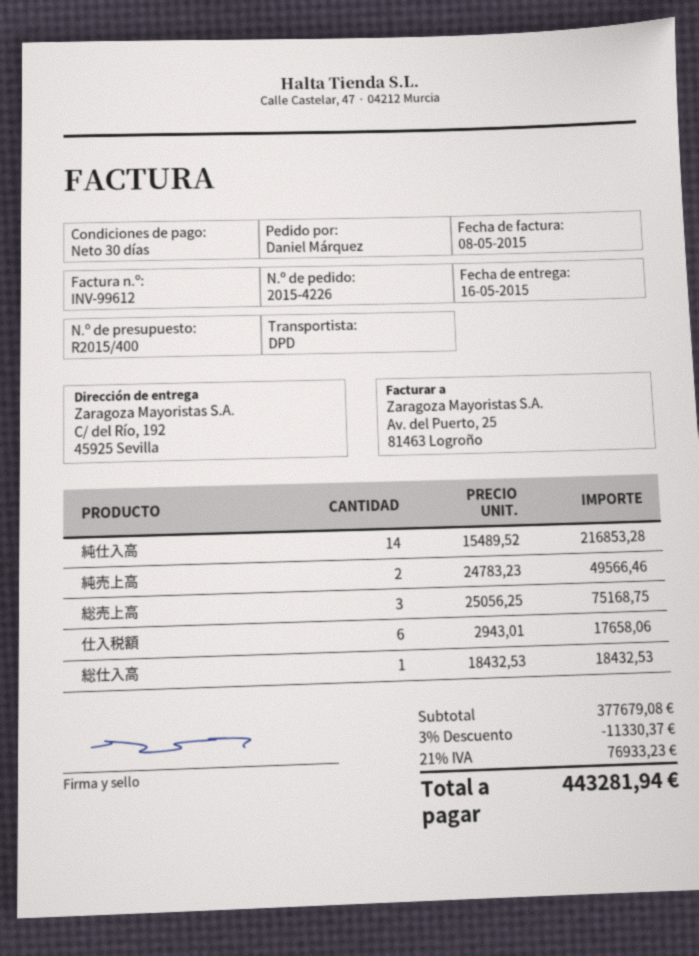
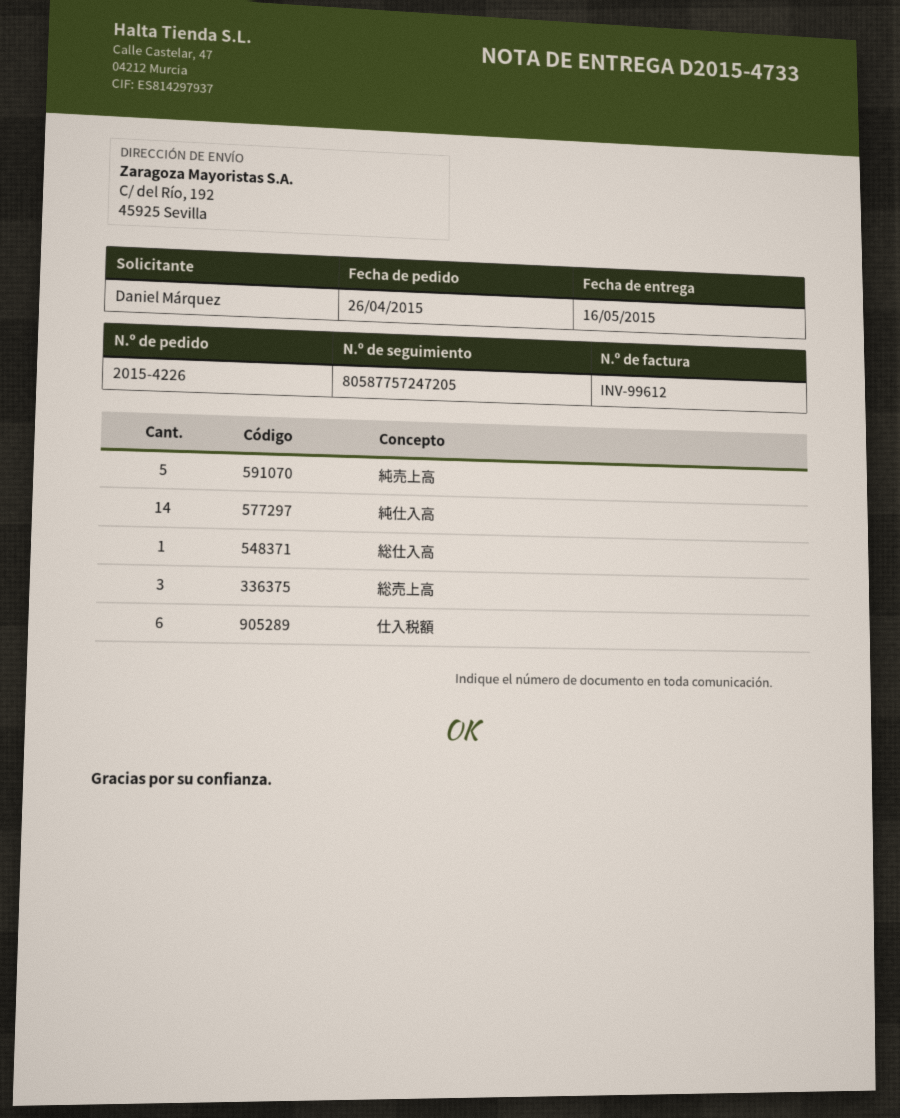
純売上高: 2 -> 5

